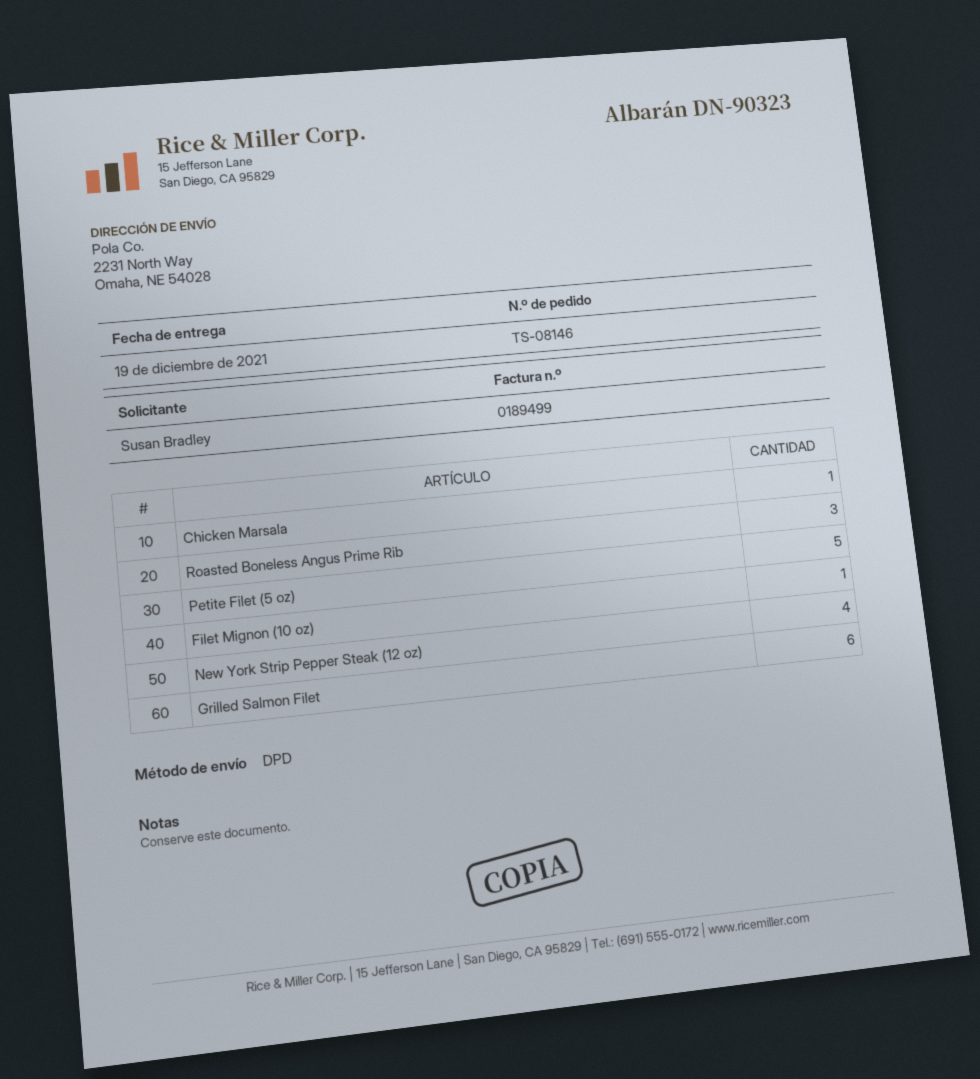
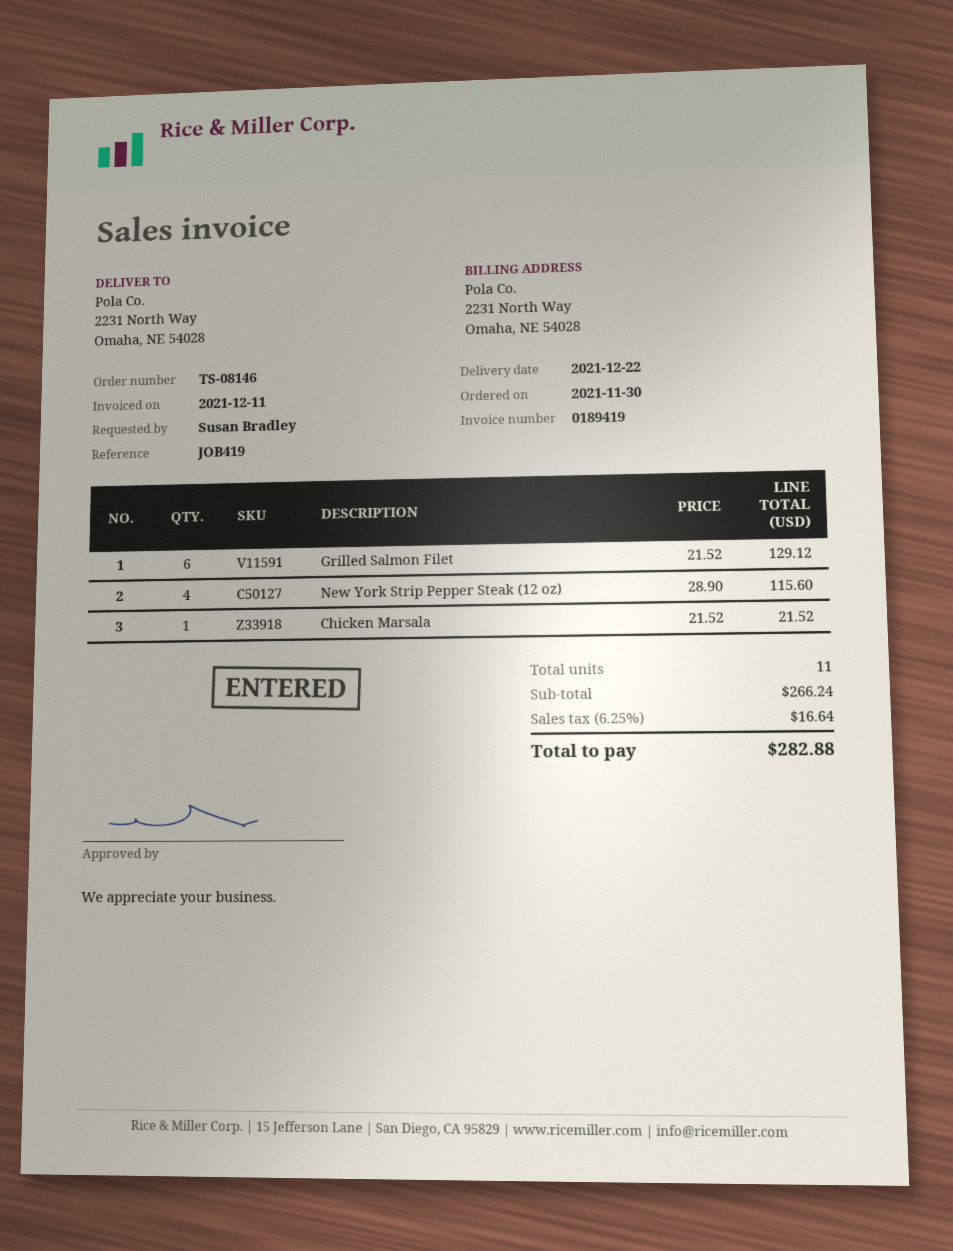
delivery date: 2021-12-19 -> 2021-12-22
invoice number: 0189499 -> 0189419
Roasted Boneless Angus Prime Rib: 3 -> none
Petite Filet (5 oz): 5 -> none
Filet Mignon (10 oz): 1 -> none

